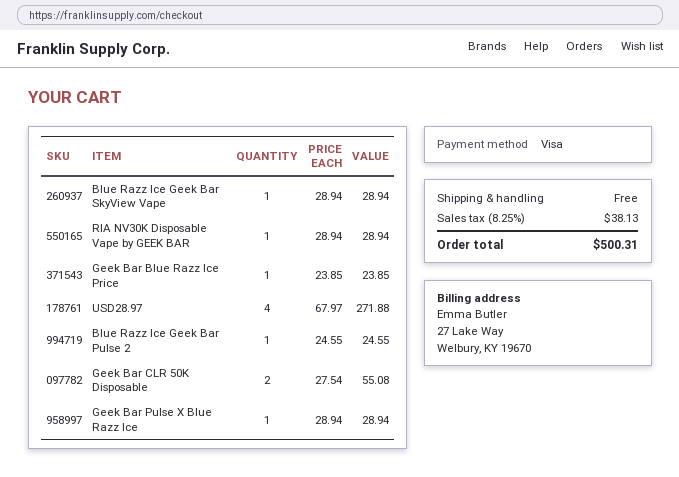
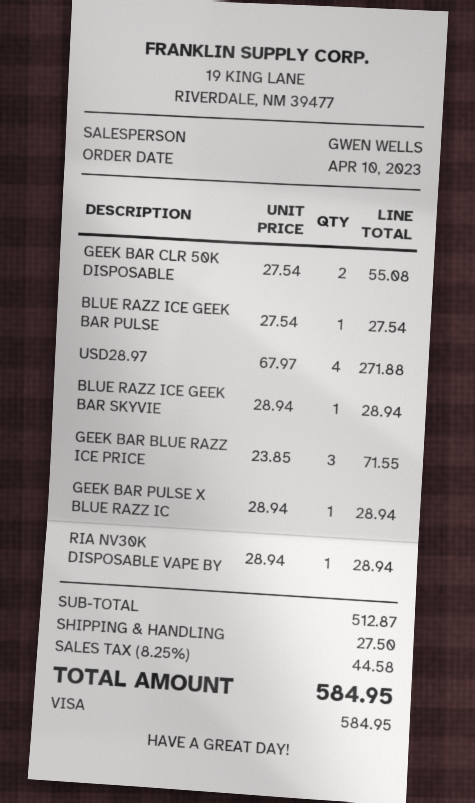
Geek Bar Blue Razz Ice Price: 1 x 23.85 = 23.85 -> 3 x 23.85 = 71.55
Blue Razz Ice Geek Bar Pulse 2: 1 x 24.55 = 24.55 -> 1 x 27.54 = 27.54
shipping: 0.00 -> 27.50
tax: 8.25% = 38.13 -> 8.25% = 44.58
total: 500.31 -> 584.95

